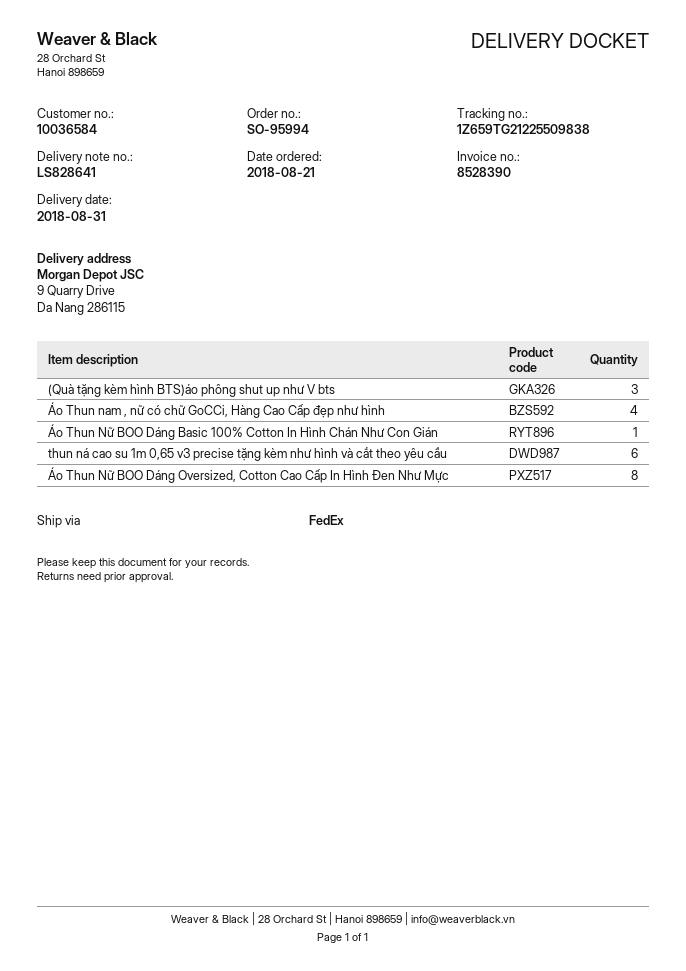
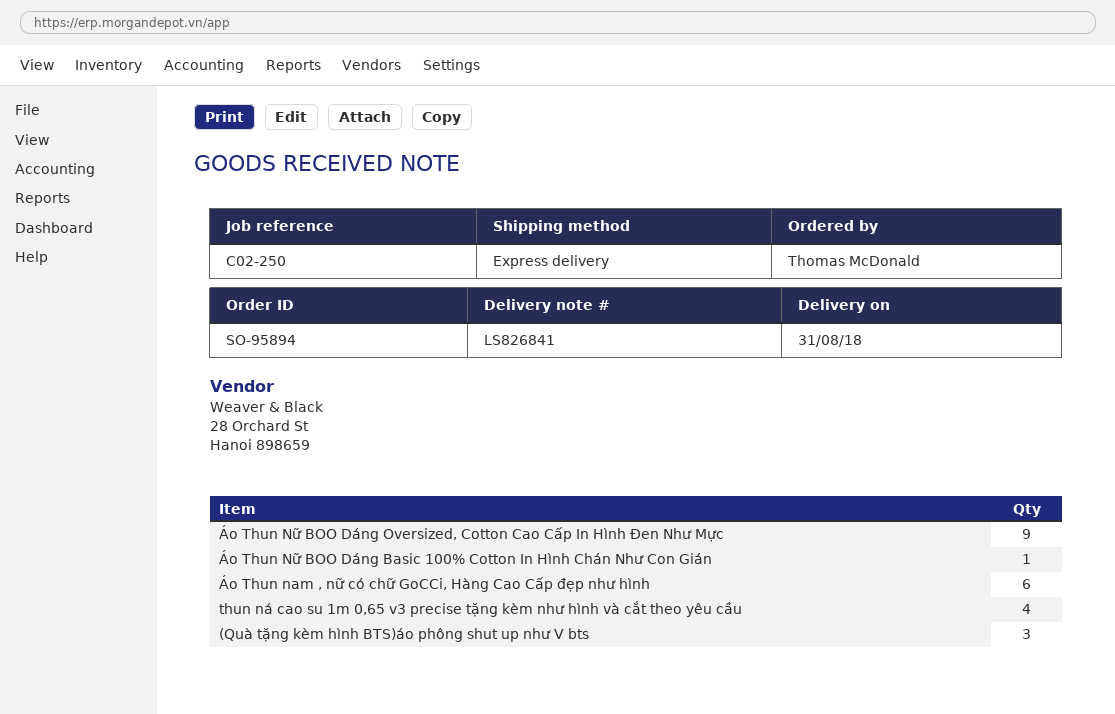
order number: SO-95994 -> SO-95894
delivery note number: LS828641 -> LS826841
shipping method: FedEx -> express
Áo Thun nam , nữ có chữ GoCCi, Hàng Cao Cấp đẹp như hình: 4 -> 6
thun ná cao su 1m 0,65 v3 precise tặng kèm như hình và cắt theo yêu cầu: 6 -> 4
Áo Thun Nữ BOO Dáng Oversized, Cotton Cao Cấp In Hình Đen Như Mực: 8 -> 9

